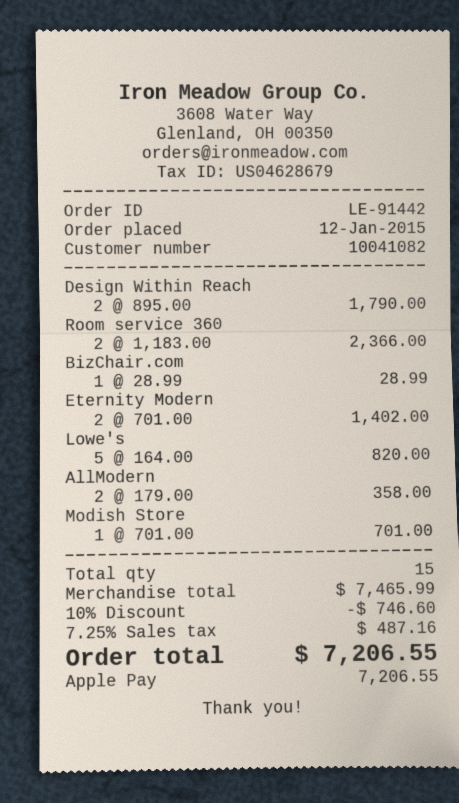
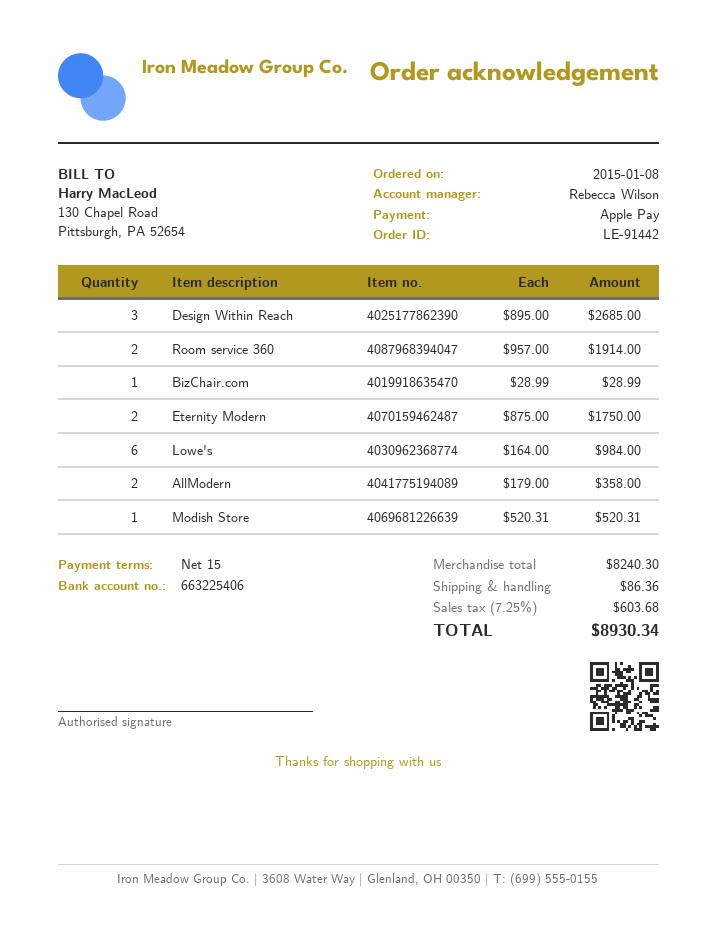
order date: 2015-01-12 -> 2015-01-08
Design Within Reach: 2 x 895.00 = 1790.00 -> 3 x 895.00 = 2685.00
Room service 360: 2 x 1183.00 = 2366.00 -> 2 x 957.00 = 1914.00
Eternity Modern: 2 x 701.00 = 1402.00 -> 2 x 875.00 = 1750.00
Lowe's: 5 x 164.00 = 820.00 -> 6 x 164.00 = 984.00
Modish Store: 1 x 701.00 = 701.00 -> 1 x 520.31 = 520.31
subtotal: 7465.99 -> 8240.30
discount: 10% = 746.60 -> none
shipping: none -> 86.36
tax: 7.25% = 487.16 -> 7.25% = 603.68
total: 7206.55 -> 8930.34

